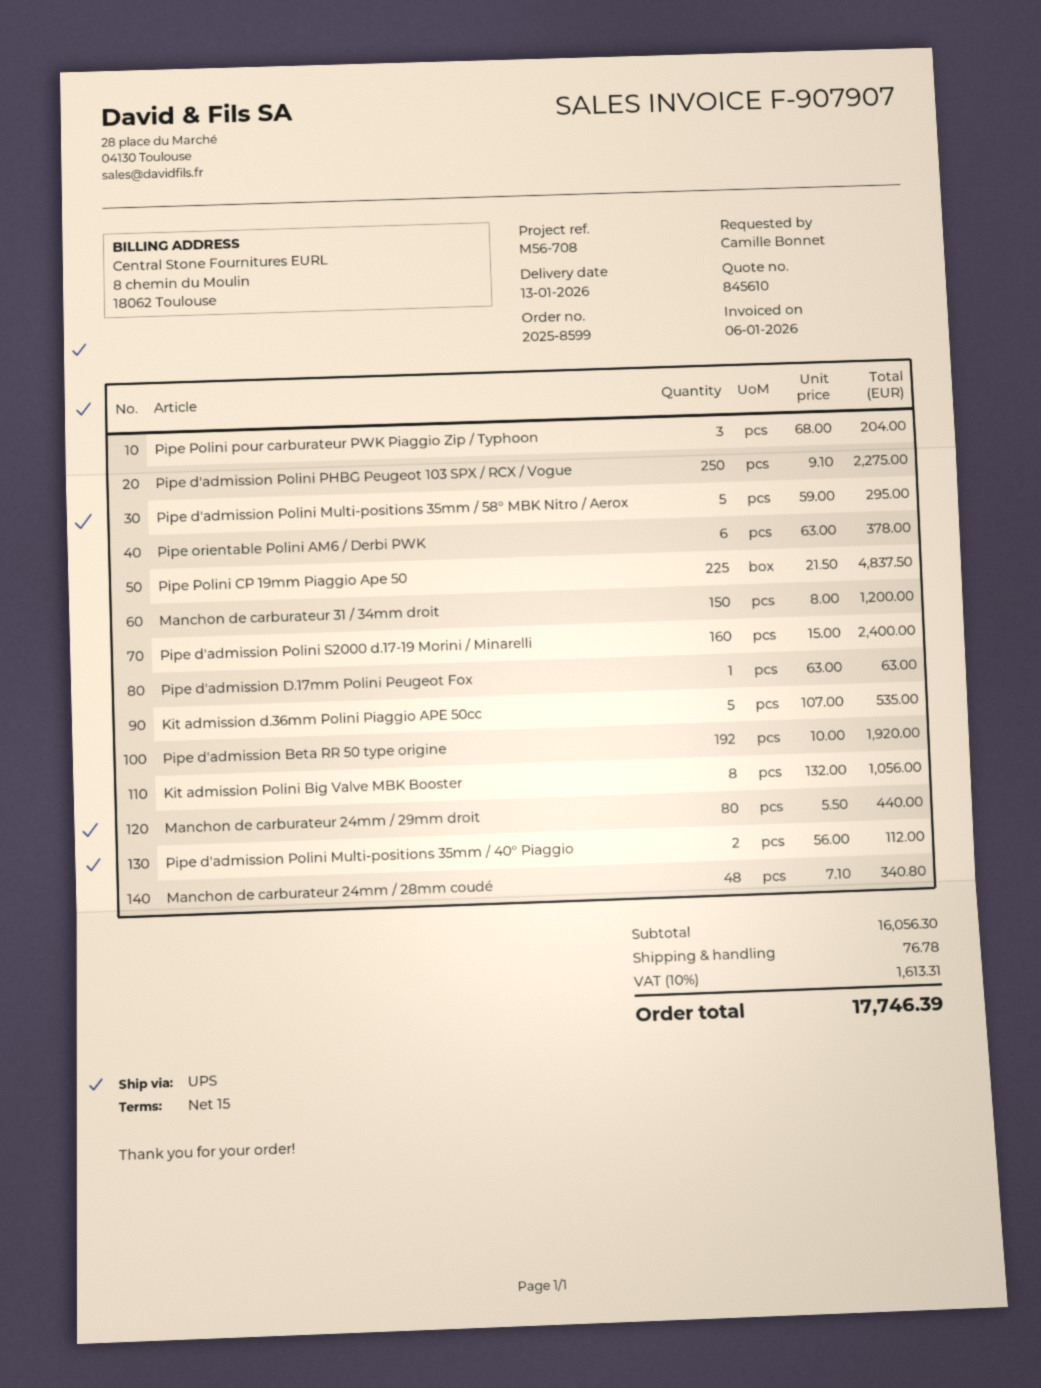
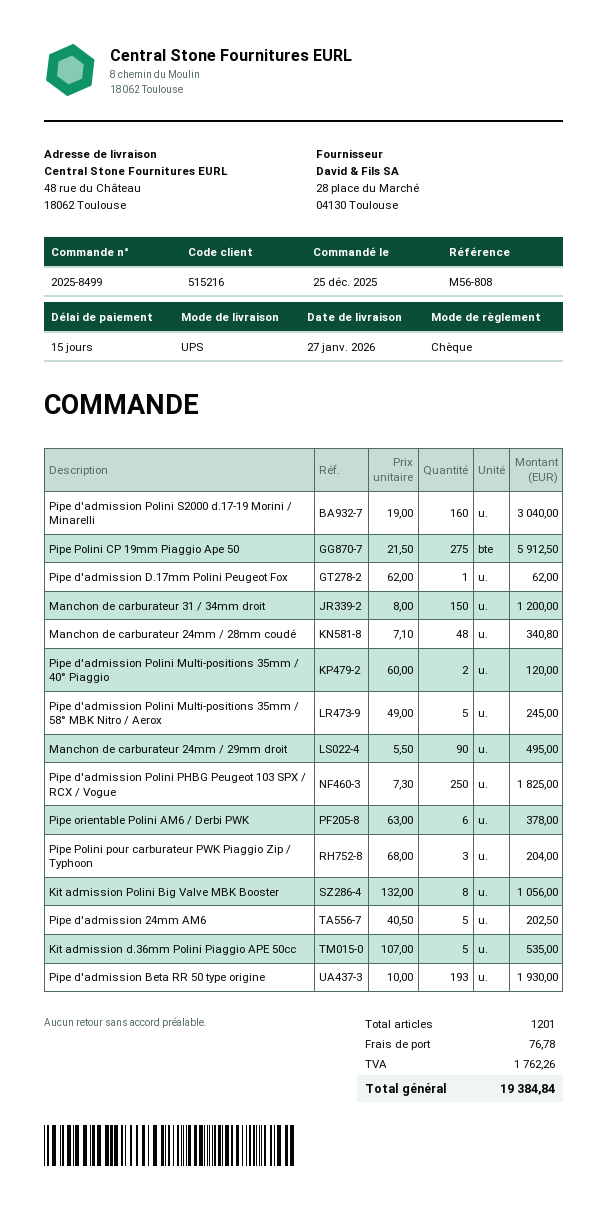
order number: 2025-8599 -> 2025-8499
delivery date: 2026-01-13 -> 2026-01-27
reference: M56-708 -> M56-808
Pipe d'admission Polini PHBG Peugeot 103 SPX / RCX / Vogue: 250 x 9.10 = 2275.00 -> 250 x 7.30 = 1825.00
Pipe d'admission Polini Multi-positions 35mm / 58° MBK Nitro / Aerox: 5 x 59.00 = 295.00 -> 5 x 49.00 = 245.00
Pipe Polini CP 19mm Piaggio Ape 50: 225 x 21.50 = 4837.50 -> 275 x 21.50 = 5912.50
Pipe d'admission Polini S2000 d.17-19 Morini / Minarelli: 160 x 15.00 = 2400.00 -> 160 x 19.00 = 3040.00
Pipe d'admission D.17mm Polini Peugeot Fox: 1 x 63.00 = 63.00 -> 1 x 62.00 = 62.00
Pipe d'admission Beta RR 50 type origine: 192 x 10.00 = 1920.00 -> 193 x 10.00 = 1930.00
Manchon de carburateur 24mm / 29mm droit: 80 x 5.50 = 440.00 -> 90 x 5.50 = 495.00
Pipe d'admission Polini Multi-positions 35mm / 40° Piaggio: 2 x 56.00 = 112.00 -> 2 x 60.00 = 120.00
Pipe d'admission 24mm AM6: none -> 5 x 40.50 = 202.50
tax: 1613.31 -> 1762.26
total: 17746.39 -> 19384.84

